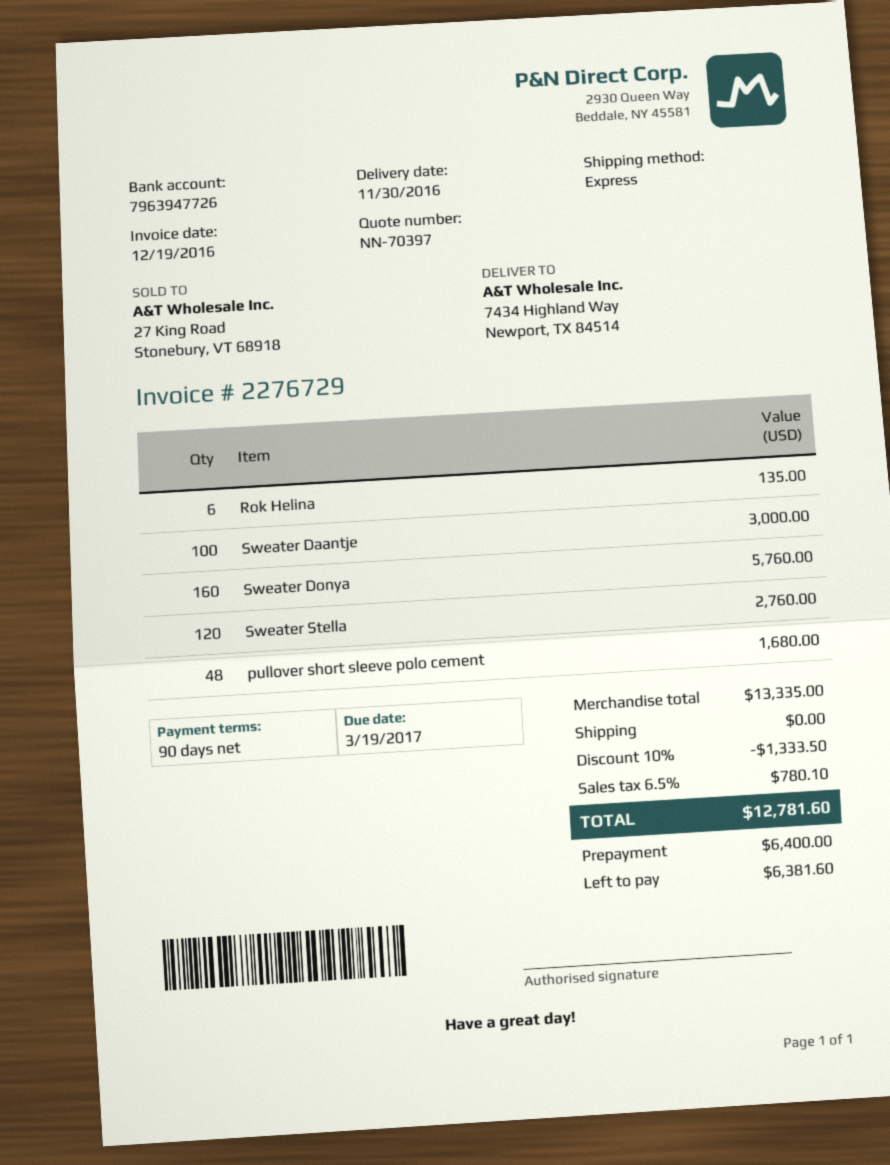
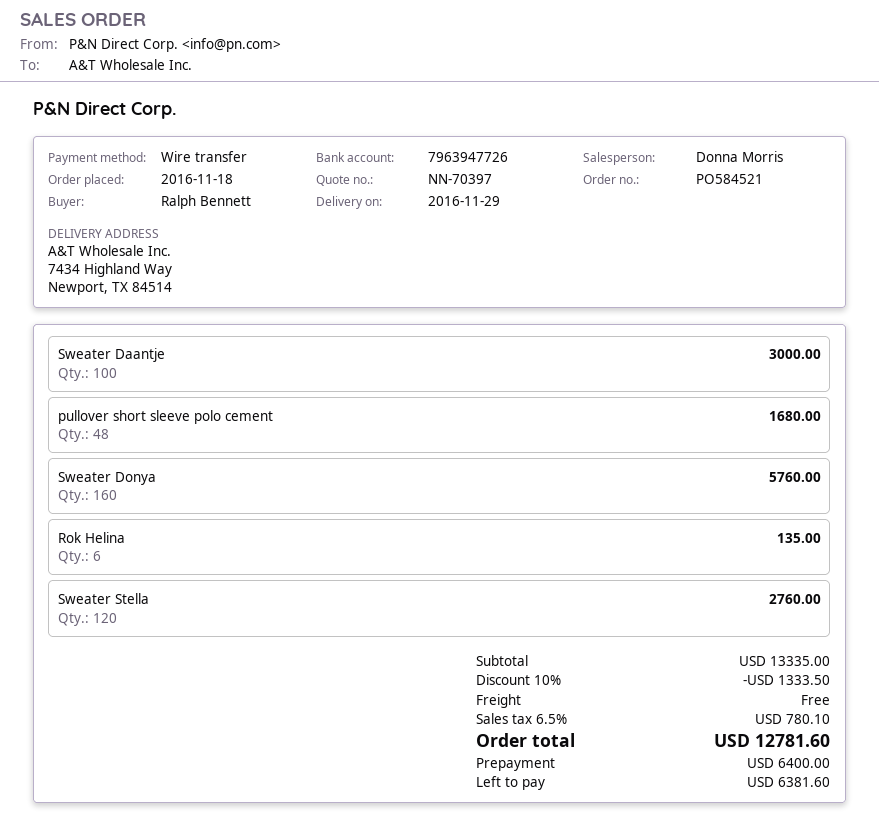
delivery date: 2016-11-30 -> 2016-11-29

